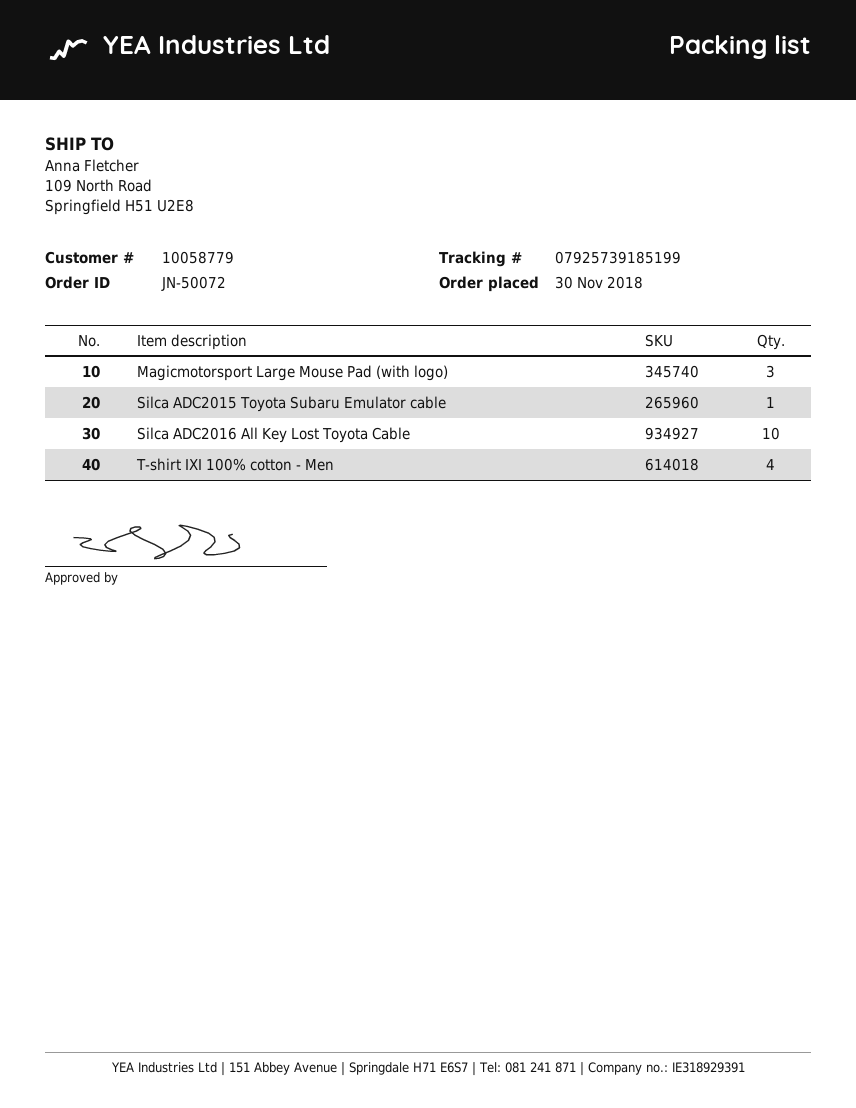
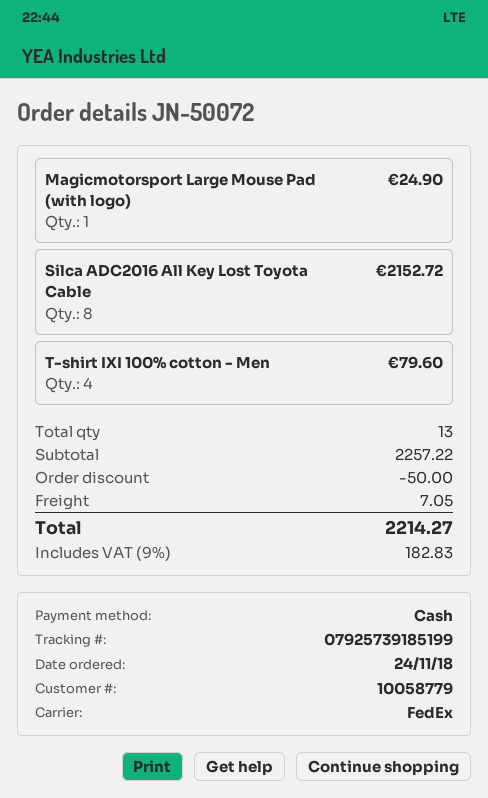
order date: 2018-11-30 -> 2018-11-24
Magicmotorsport Large Mouse Pad (with logo): 3 -> 1
Silca ADC2015 Toyota Subaru Emulator cable: 1 -> none
Silca ADC2016 All Key Lost Toyota Cable: 10 -> 8

